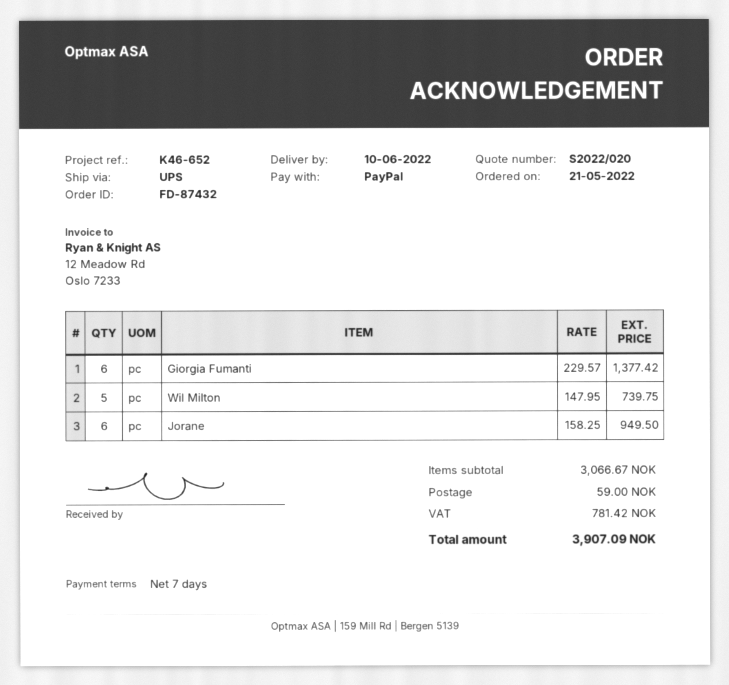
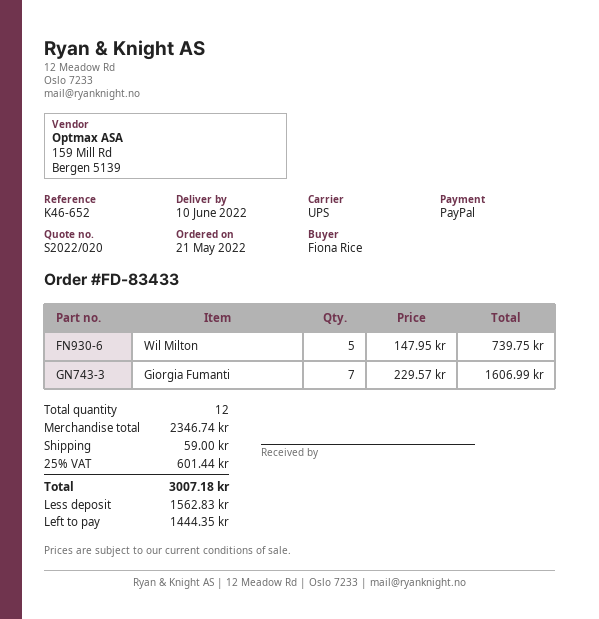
order number: FD-87432 -> FD-83433
Giorgia Fumanti: 6 x 229.57 = 1377.42 -> 7 x 229.57 = 1606.99
Jorane: 6 x 158.25 = 949.50 -> none
subtotal: 3066.67 -> 2346.74
tax: 781.42 -> 601.44
total: 3907.09 -> 3007.18

